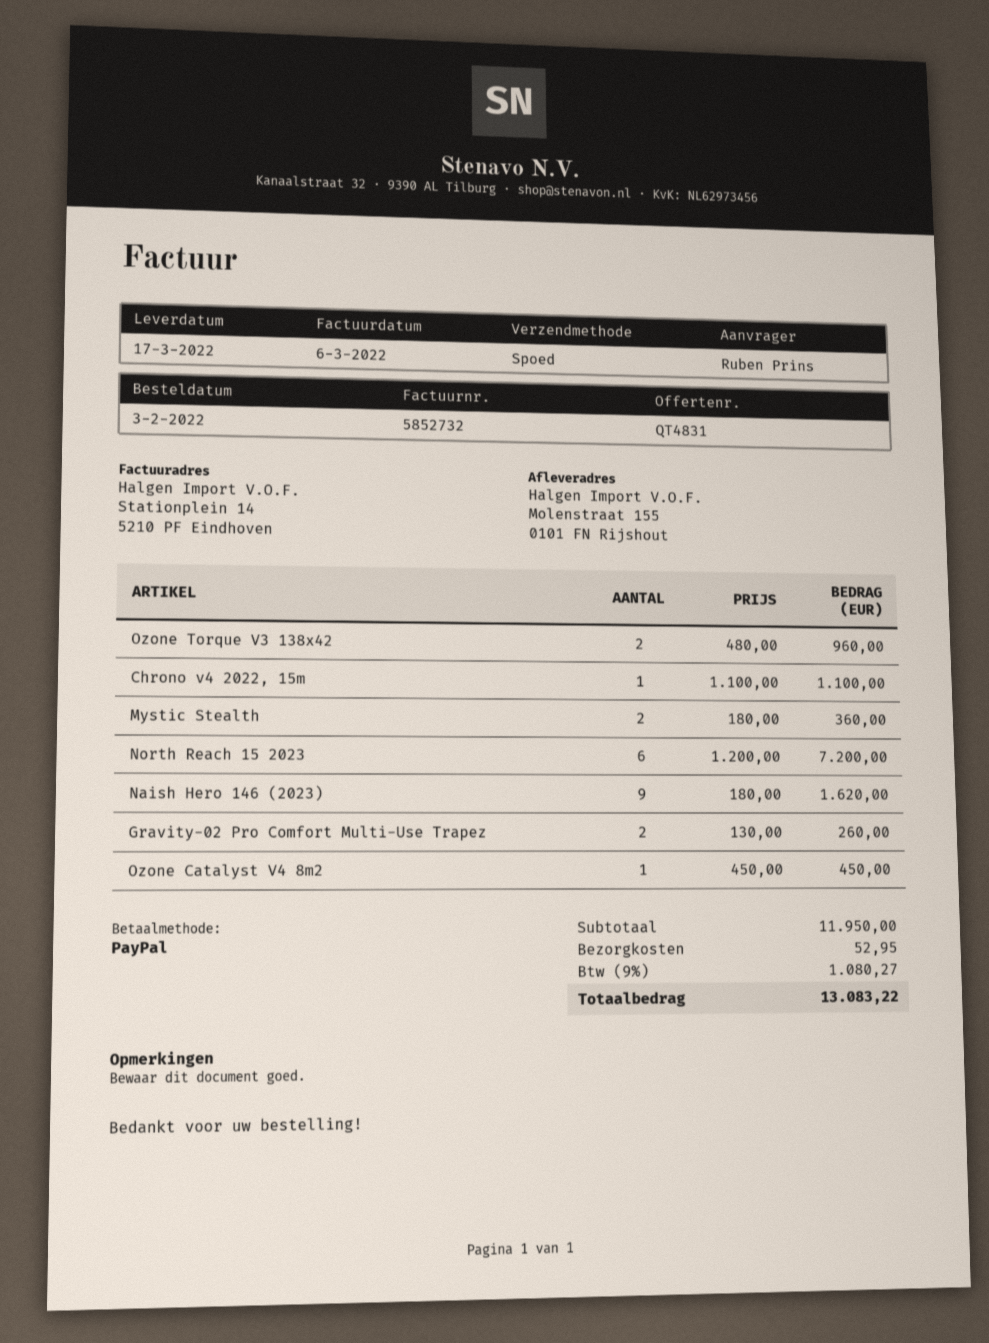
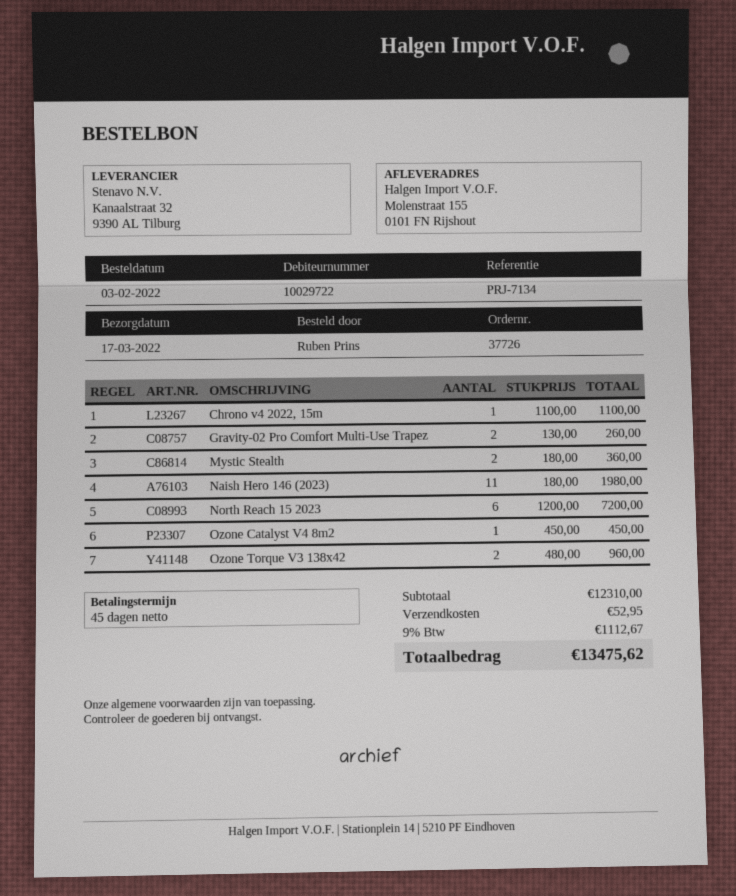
Naish Hero 146 (2023): 9 x 180.00 = 1620.00 -> 11 x 180.00 = 1980.00
subtotal: 11950.00 -> 12310.00
tax: 9% = 1080.27 -> 9% = 1112.67
total: 13083.22 -> 13475.62

